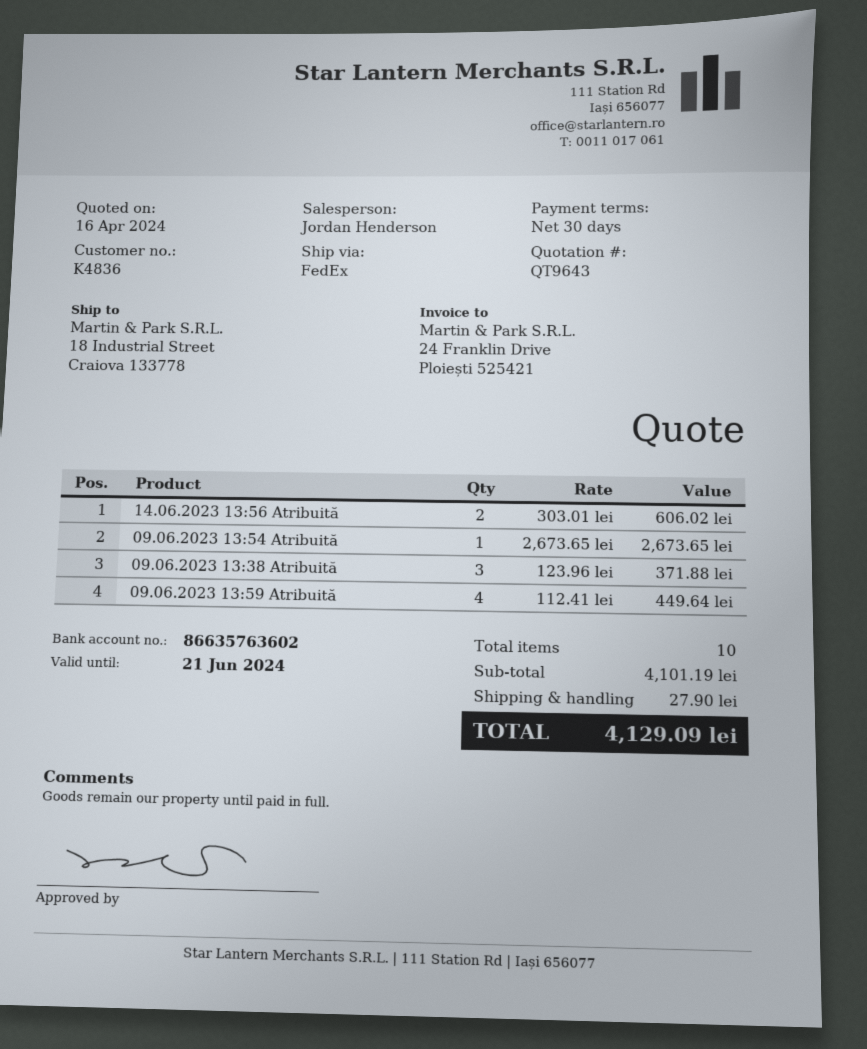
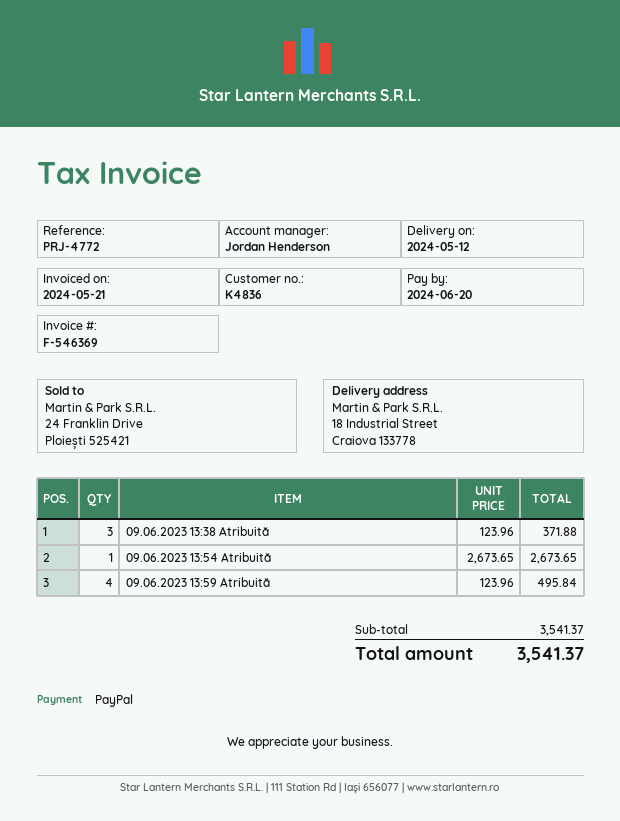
14.06.2023 13:56 Atribuită: 2 x 303.01 = 606.02 -> none
09.06.2023 13:59 Atribuită: 4 x 112.41 = 449.64 -> 4 x 123.96 = 495.84
subtotal: 4101.19 -> 3541.37
shipping: 27.90 -> none
total: 4129.09 -> 3541.37

